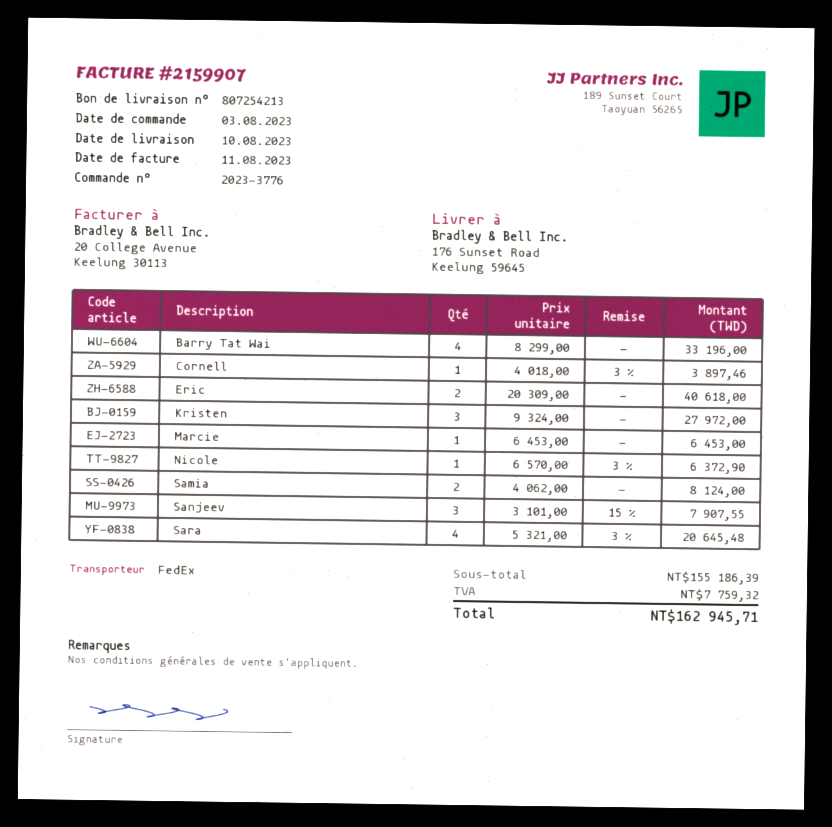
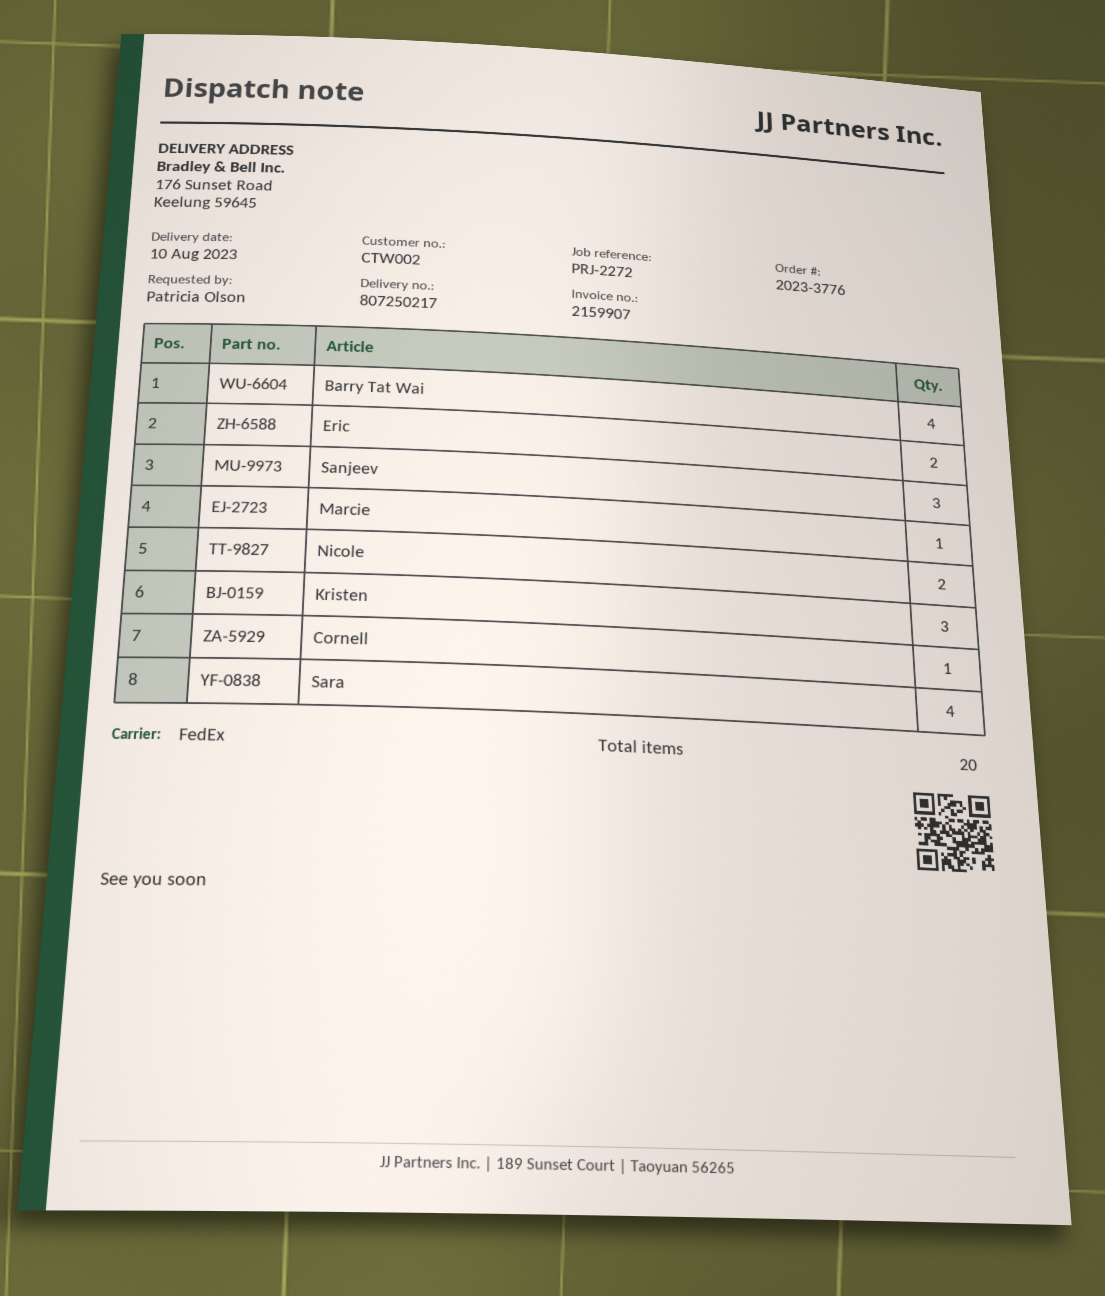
delivery note number: 807254213 -> 807250217
Nicole: 1 -> 2
Samia: 2 -> none

